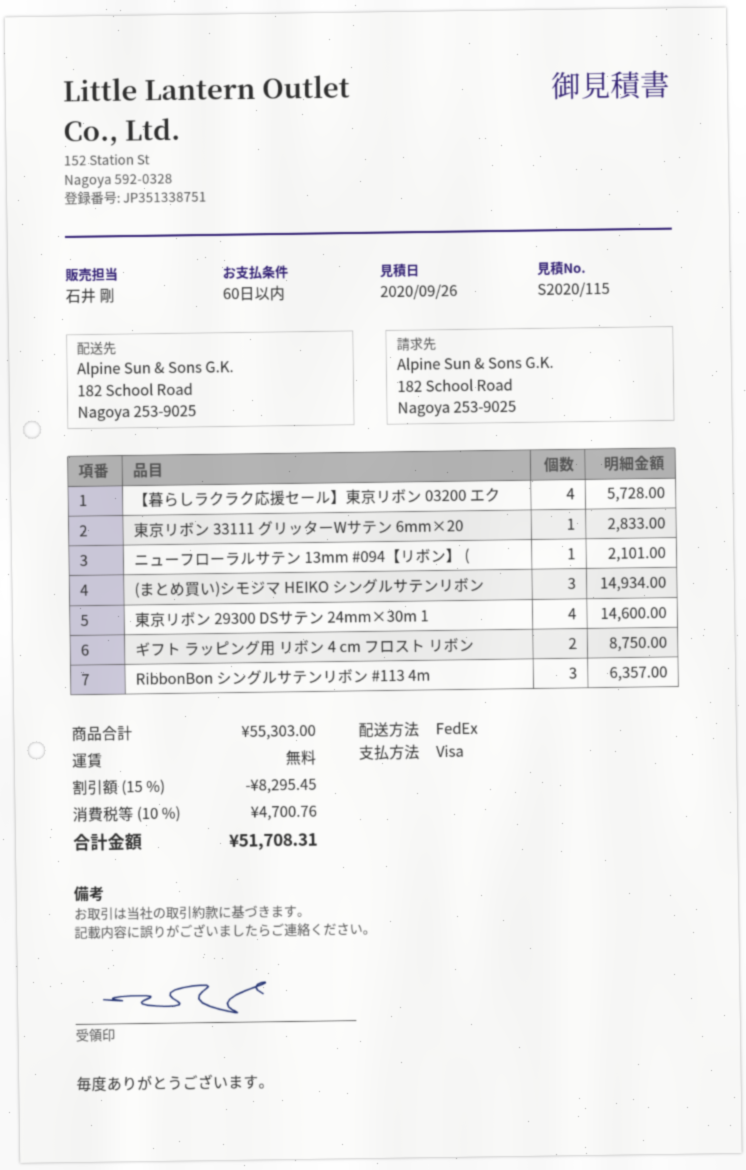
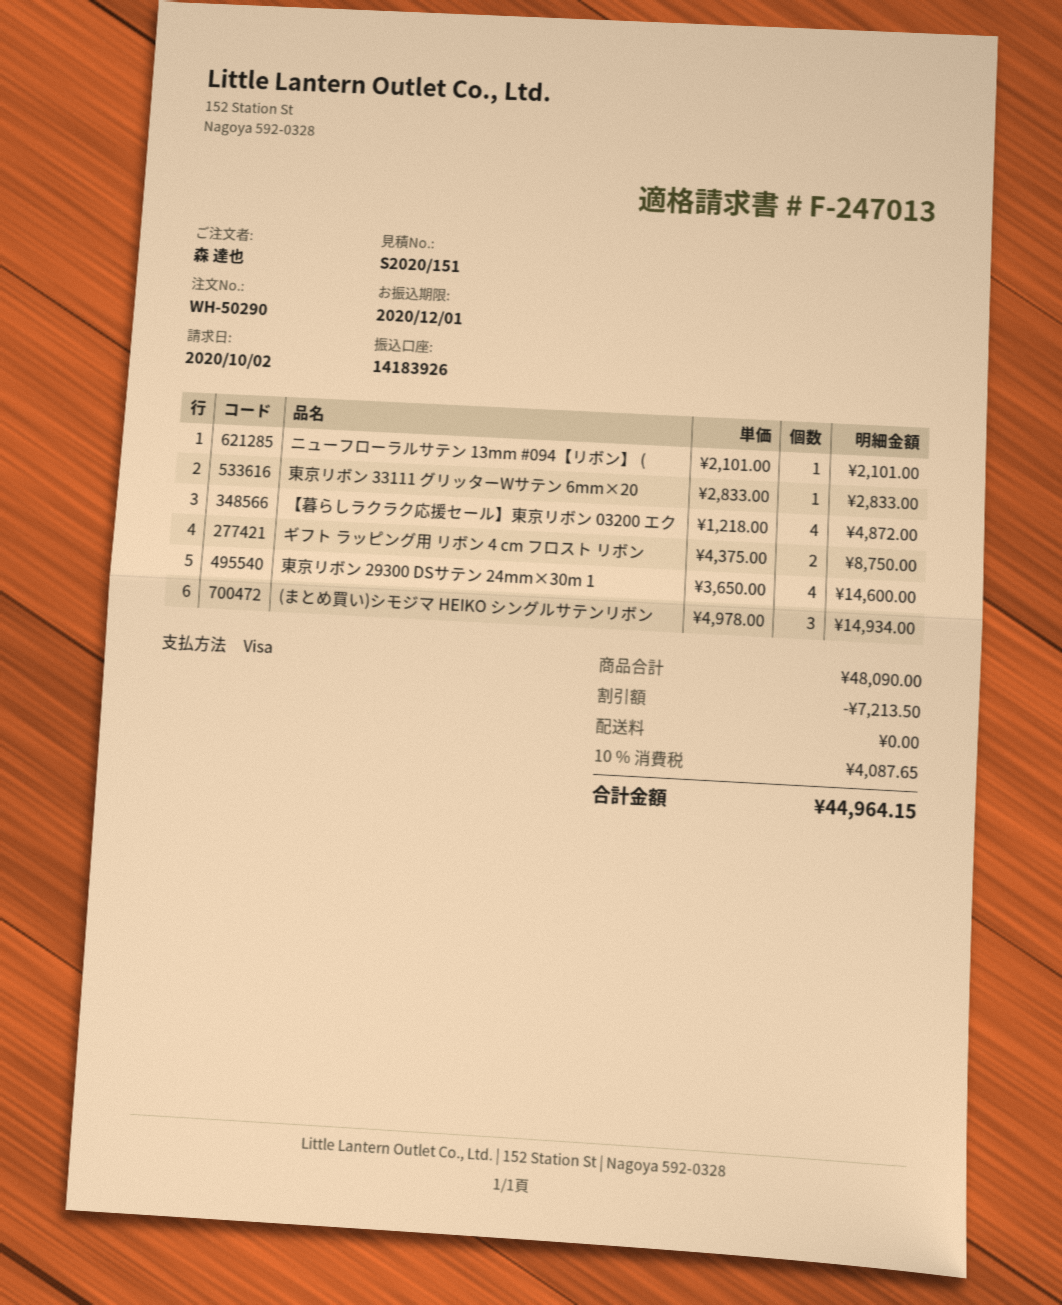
quote number: S2020/115 -> S2020/151
【暮らしラクラク応援セール】東京リボン 03200 エク: 4 for 5728.00 -> 4 for 4872.00
RibbonBon シングルサテンリボン #113 4m: 3 for 6357.00 -> none
subtotal: 55303.00 -> 48090.00
discount: 8295.45 -> 7213.50
tax: 10% = 4700.76 -> 10% = 4087.65
total: 51708.31 -> 44964.15

